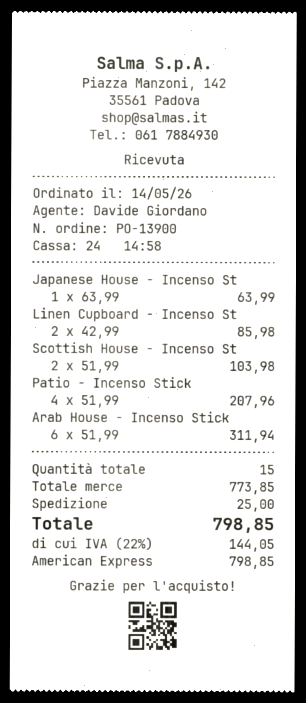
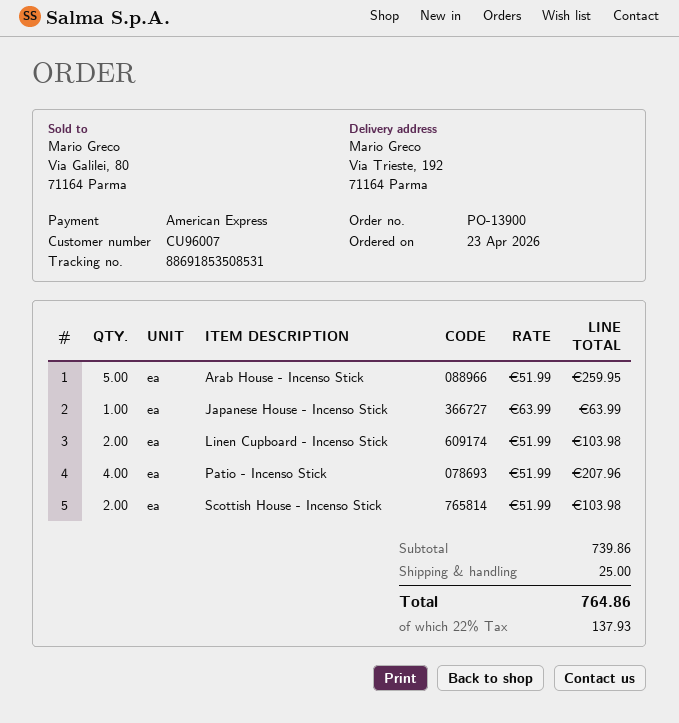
order date: 2026-05-14 -> 2026-04-23
Linen Cupboard - Incenso St: 2 x 42.99 = 85.98 -> 2 x 51.99 = 103.98
Arab House - Incenso Stick: 6 x 51.99 = 311.94 -> 5 x 51.99 = 259.95
subtotal: 773.85 -> 739.86
tax: 22% = 144.05 -> 22% = 137.93
total: 798.85 -> 764.86

